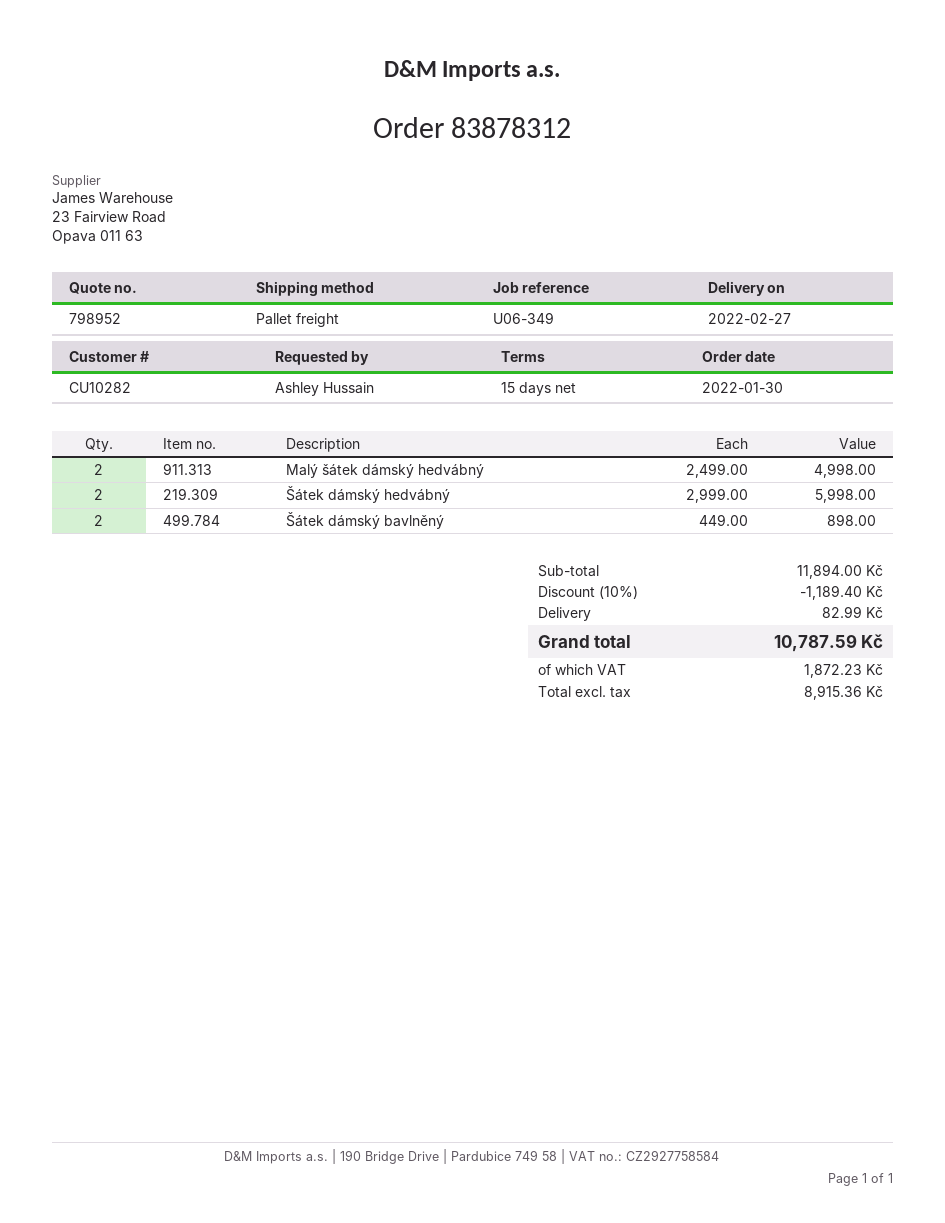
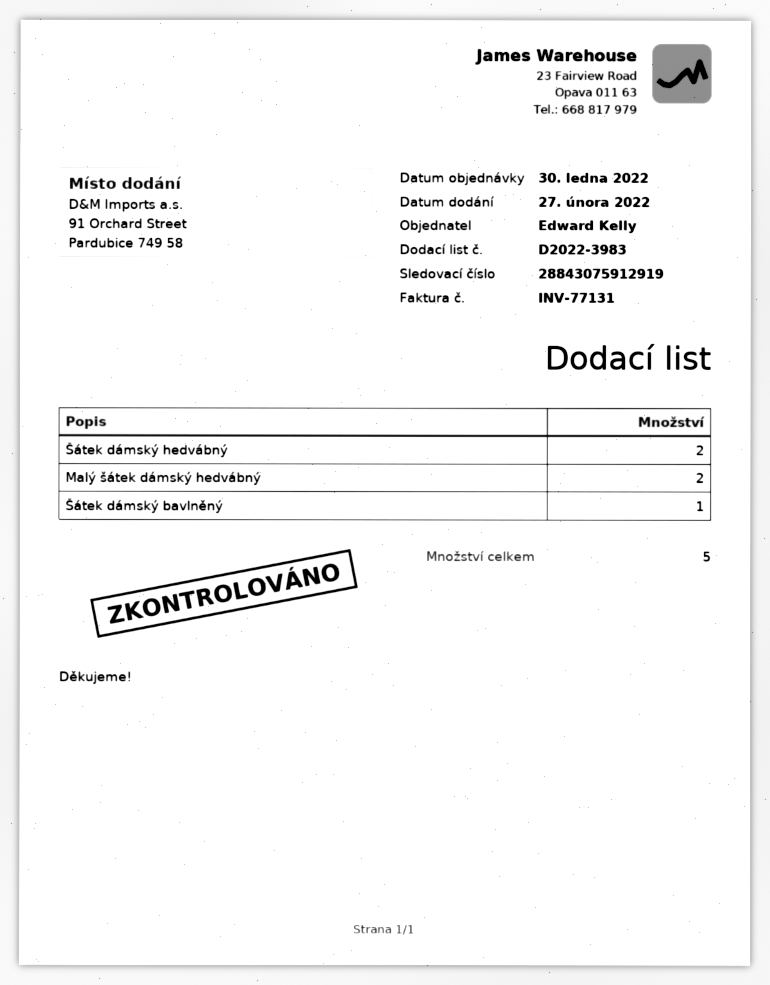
ordered by: Ashley Hussain -> Edward Kelly
Šátek dámský bavlněný: 2 -> 1

